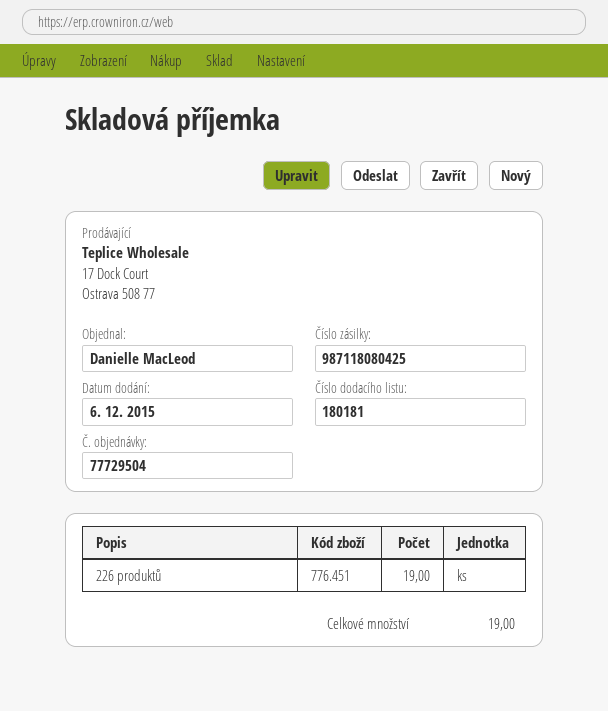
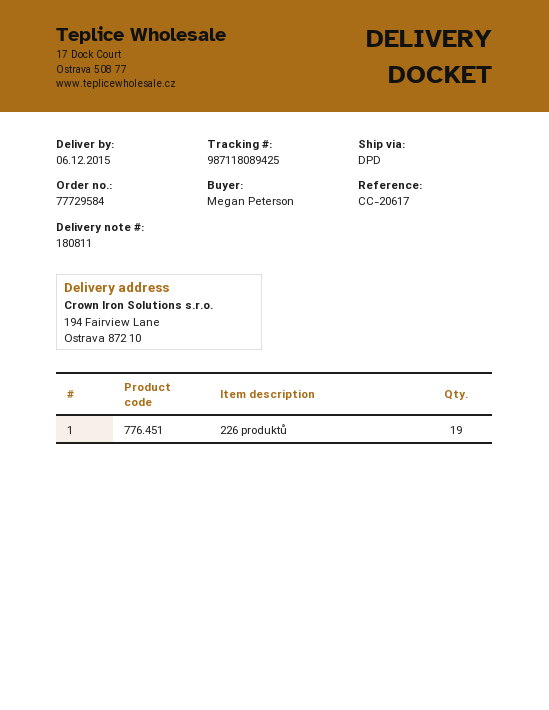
order number: 77729504 -> 77729584
delivery note number: 180181 -> 180811
ordered by: Danielle MacLeod -> Megan Peterson
tracking number: 987118080425 -> 987118089425

